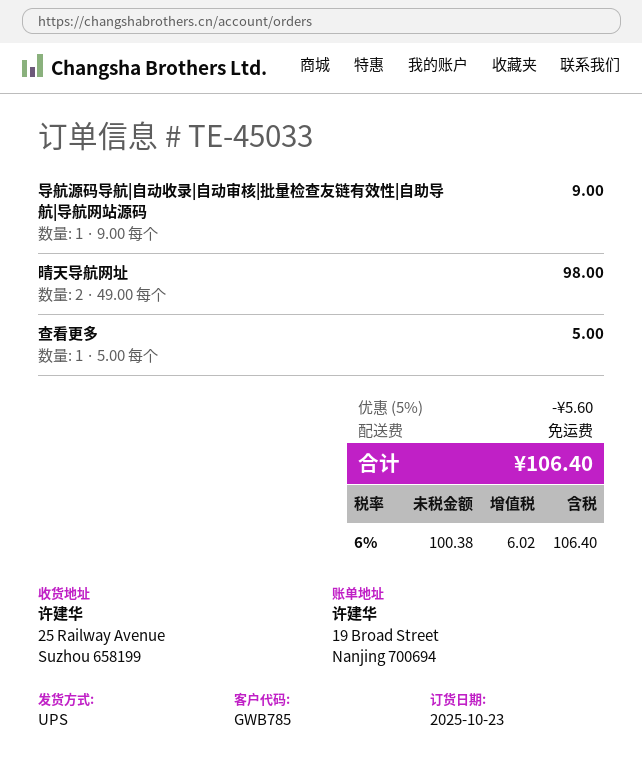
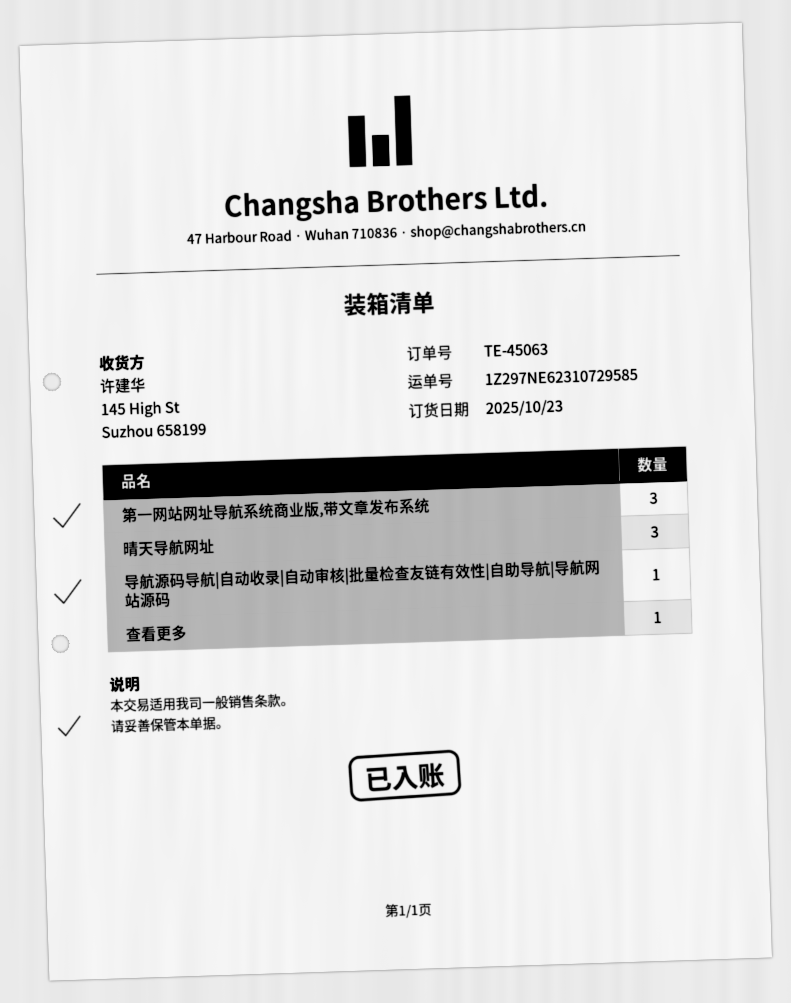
order number: TE-45033 -> TE-45063
ship to: 25 Railway Avenue, Suzhou 658199 -> 145 High St, Suzhou 658199
晴天导航网址: 2 -> 3
第一网站网址导航系统商业版,带文章发布系统: none -> 3

